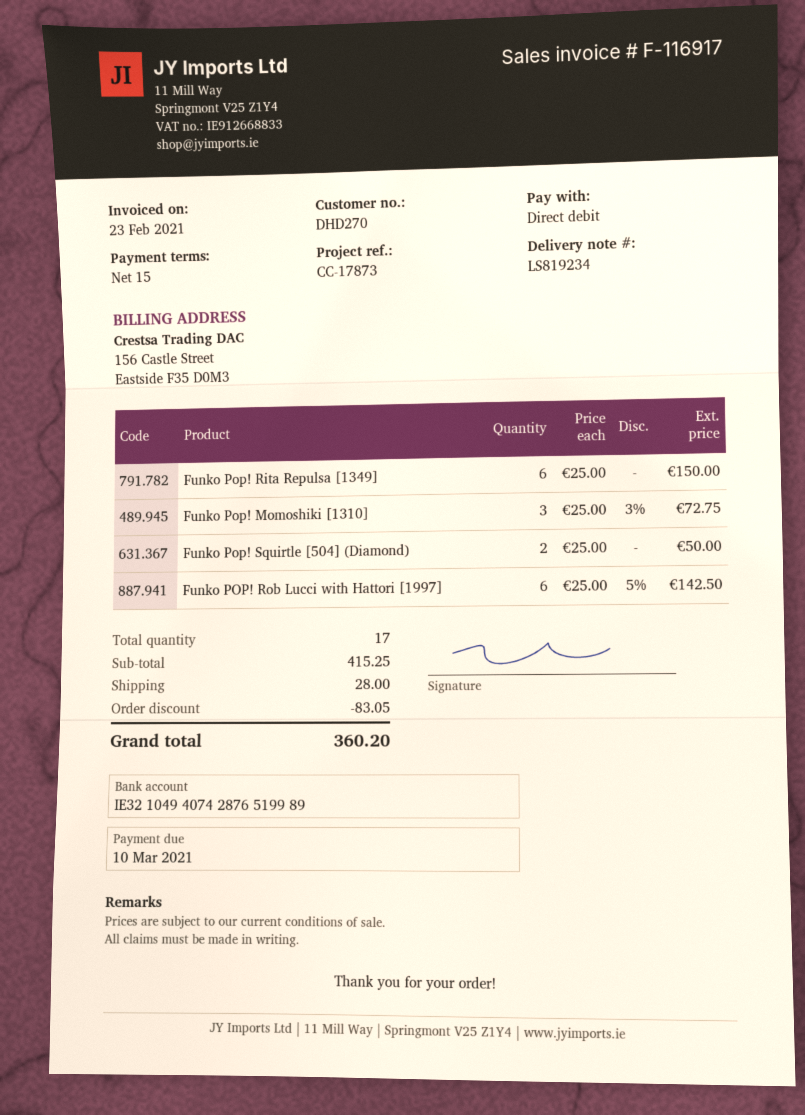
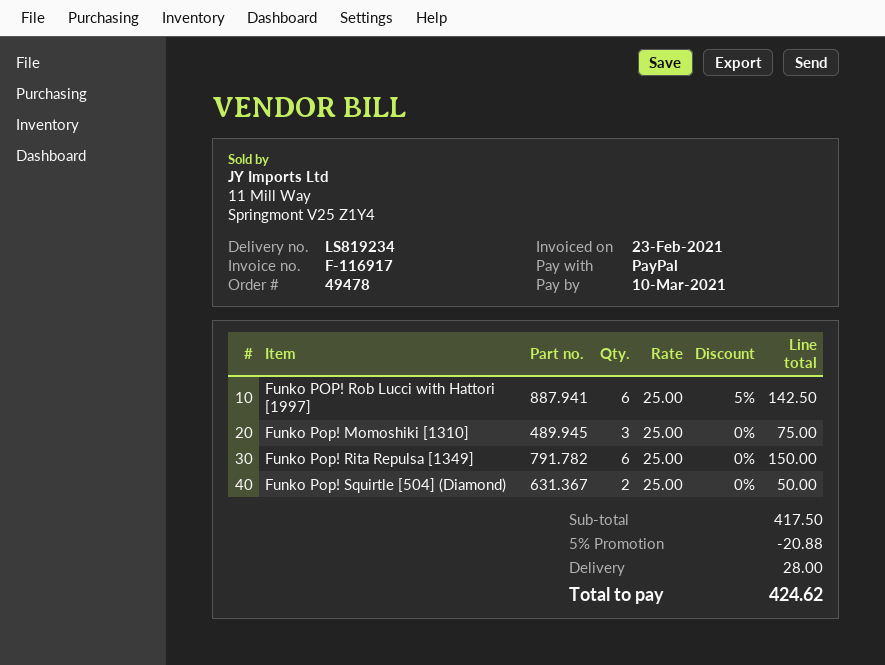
payment method: direct debit -> PayPal
Funko Pop! Momoshiki [1310]: 3 x 25.00 - 3% = 72.75 -> 3 x 25.00 = 75.00
subtotal: 415.25 -> 417.50
discount: 83.05 -> 20.88
total: 360.20 -> 424.62

